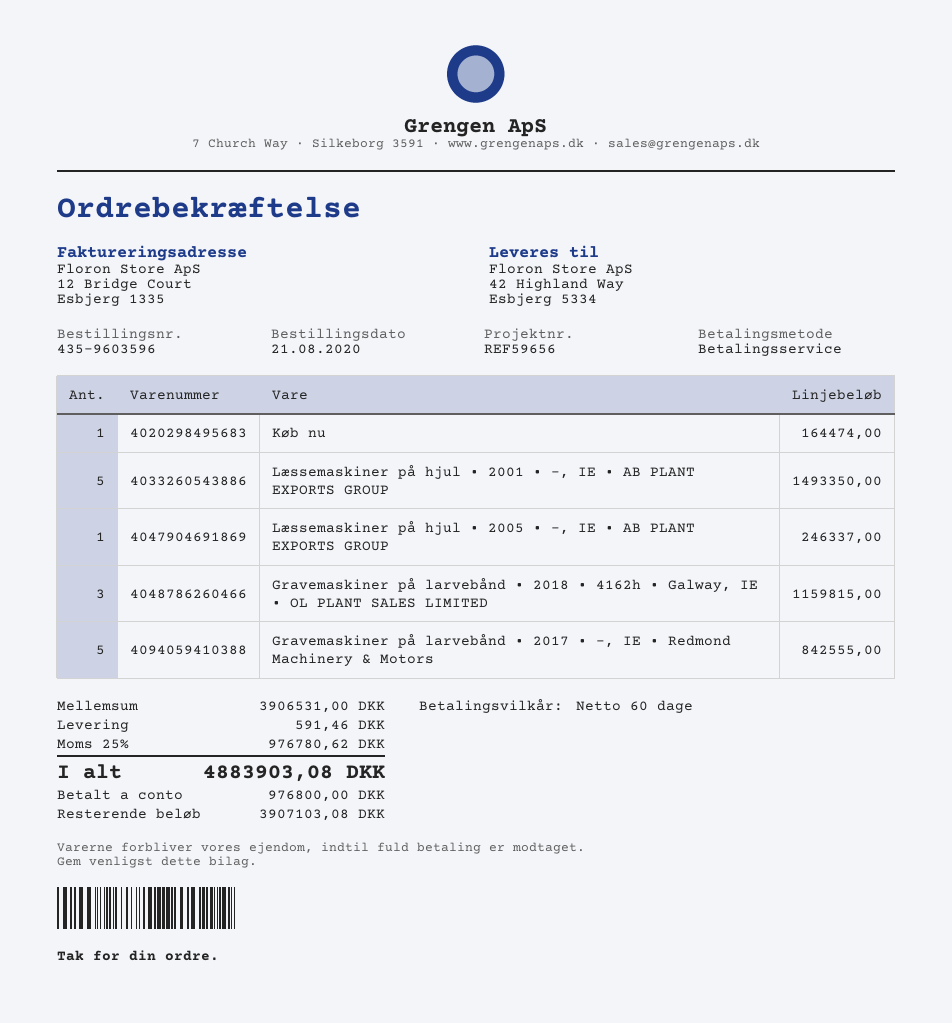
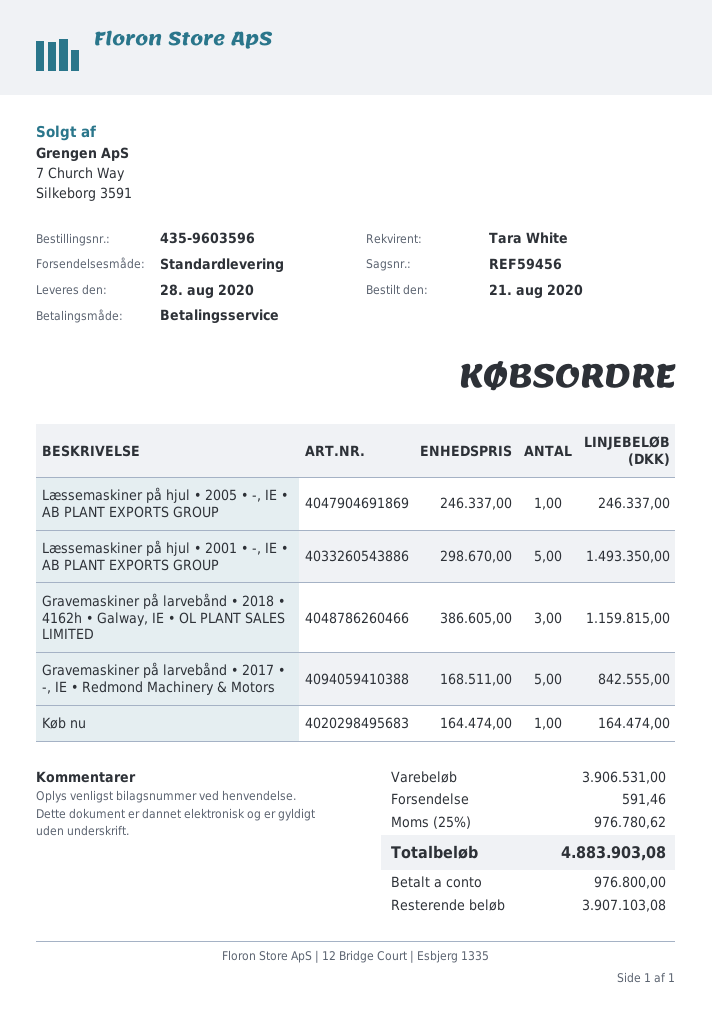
reference: REF59656 -> REF59456

